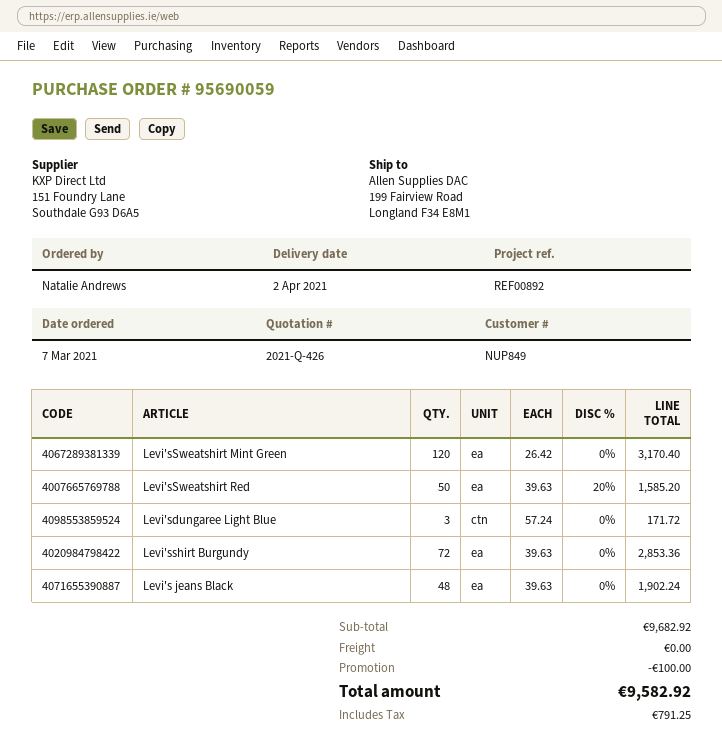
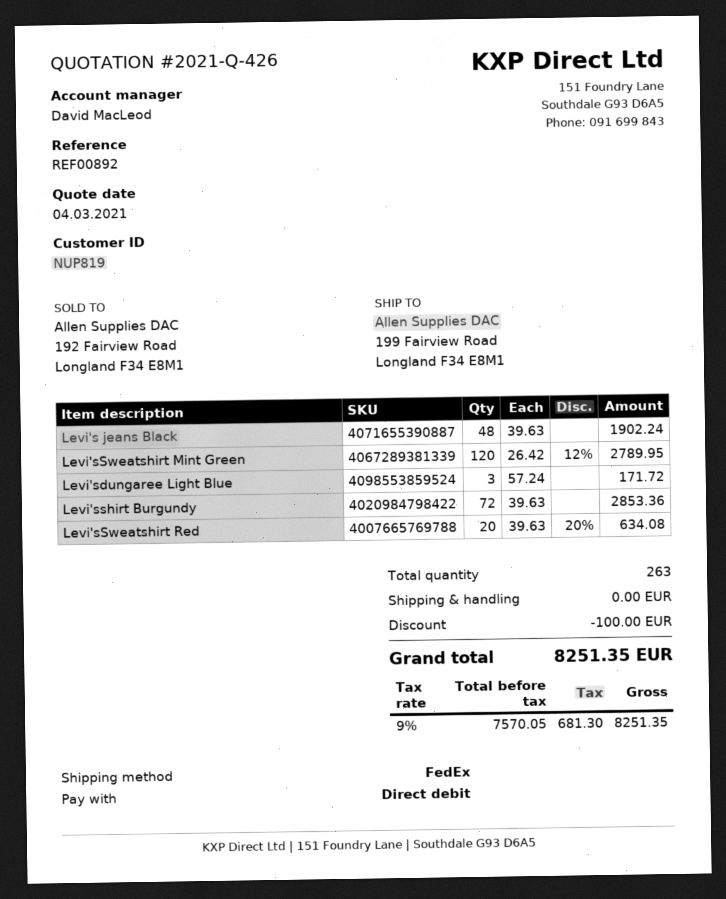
customer number: NUP849 -> NUP819
Levi'sSweatshirt Mint Green: 120 x 26.42 = 3170.40 -> 120 x 26.42 - 12% = 2789.95
Levi'sSweatshirt Red: 50 x 39.63 - 20% = 1585.20 -> 20 x 39.63 - 20% = 634.08
tax: 791.25 -> 681.30
total: 9582.92 -> 8251.35

